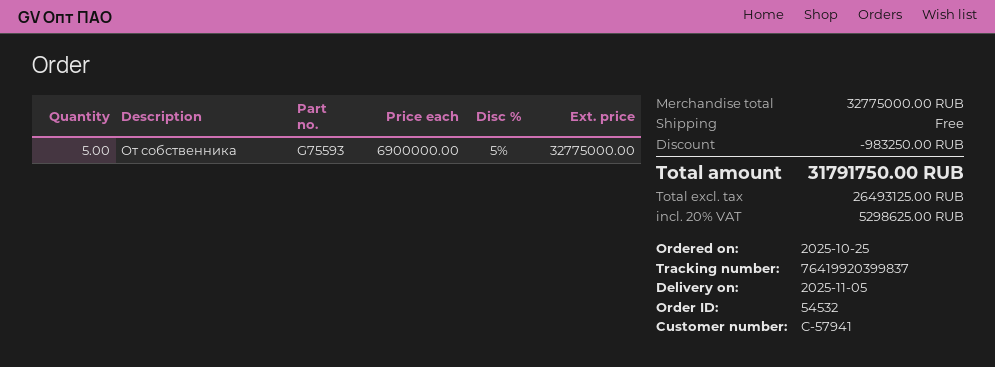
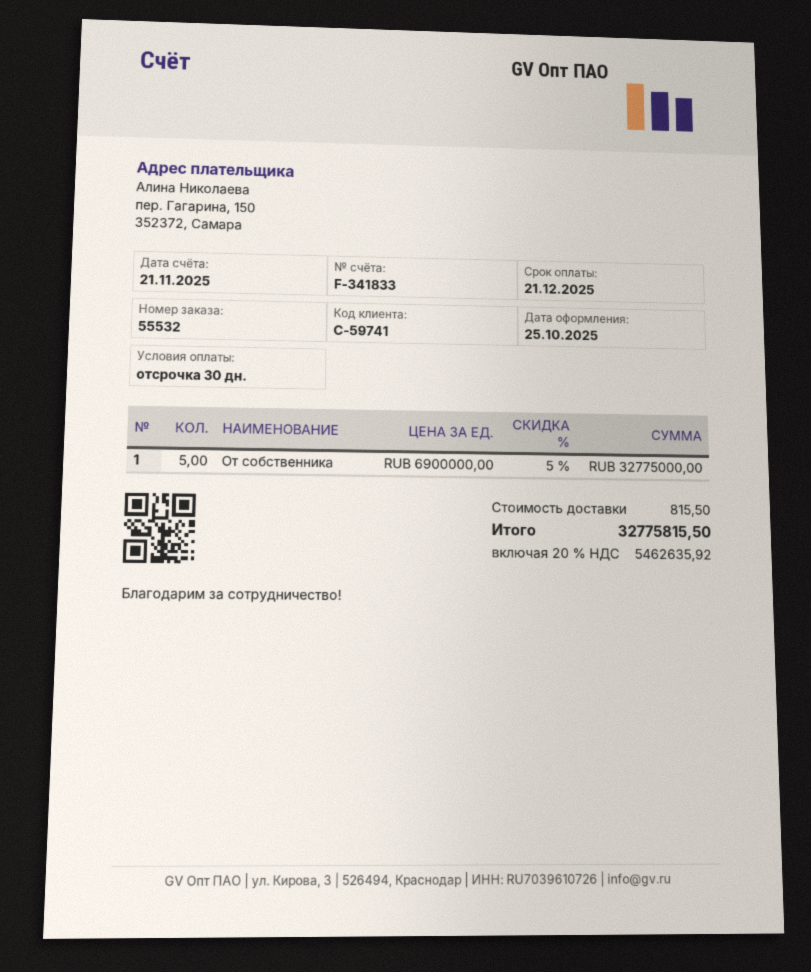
order number: 54532 -> 55532
customer number: C-57941 -> C-59741
discount: 983250.00 -> none
shipping: 0.00 -> 815.50
tax: 20% = 5298625.00 -> 20% = 5462635.92
total: 31791750.00 -> 32775815.50

